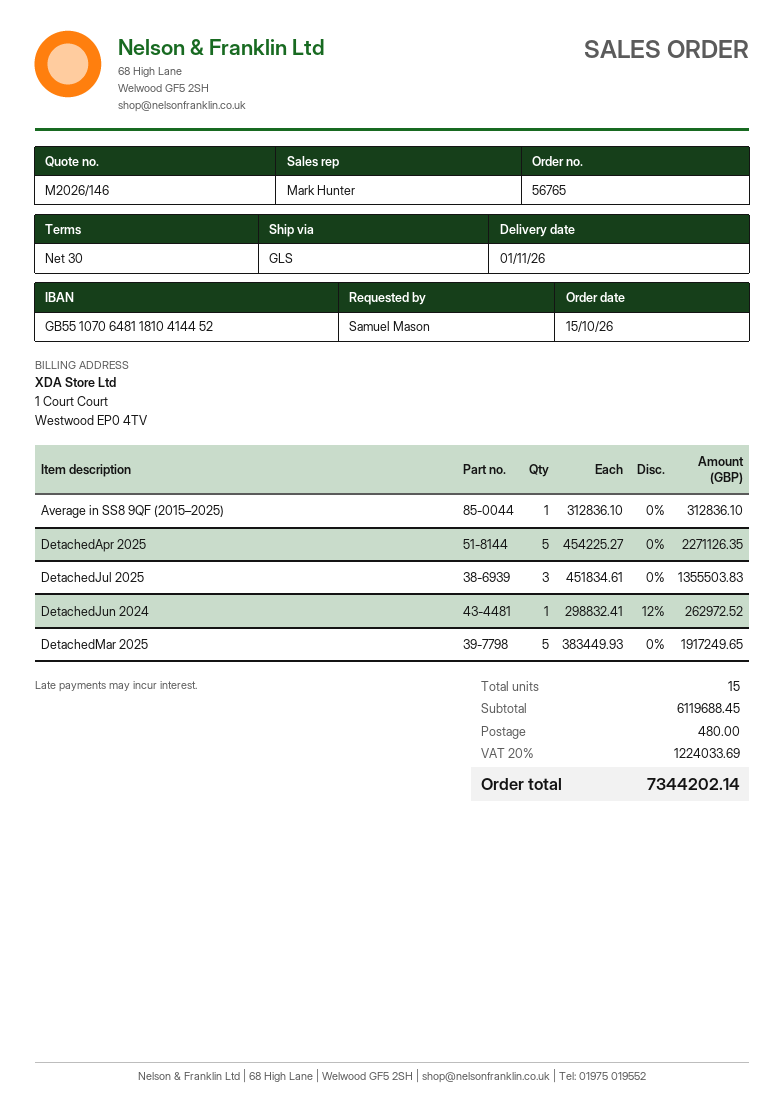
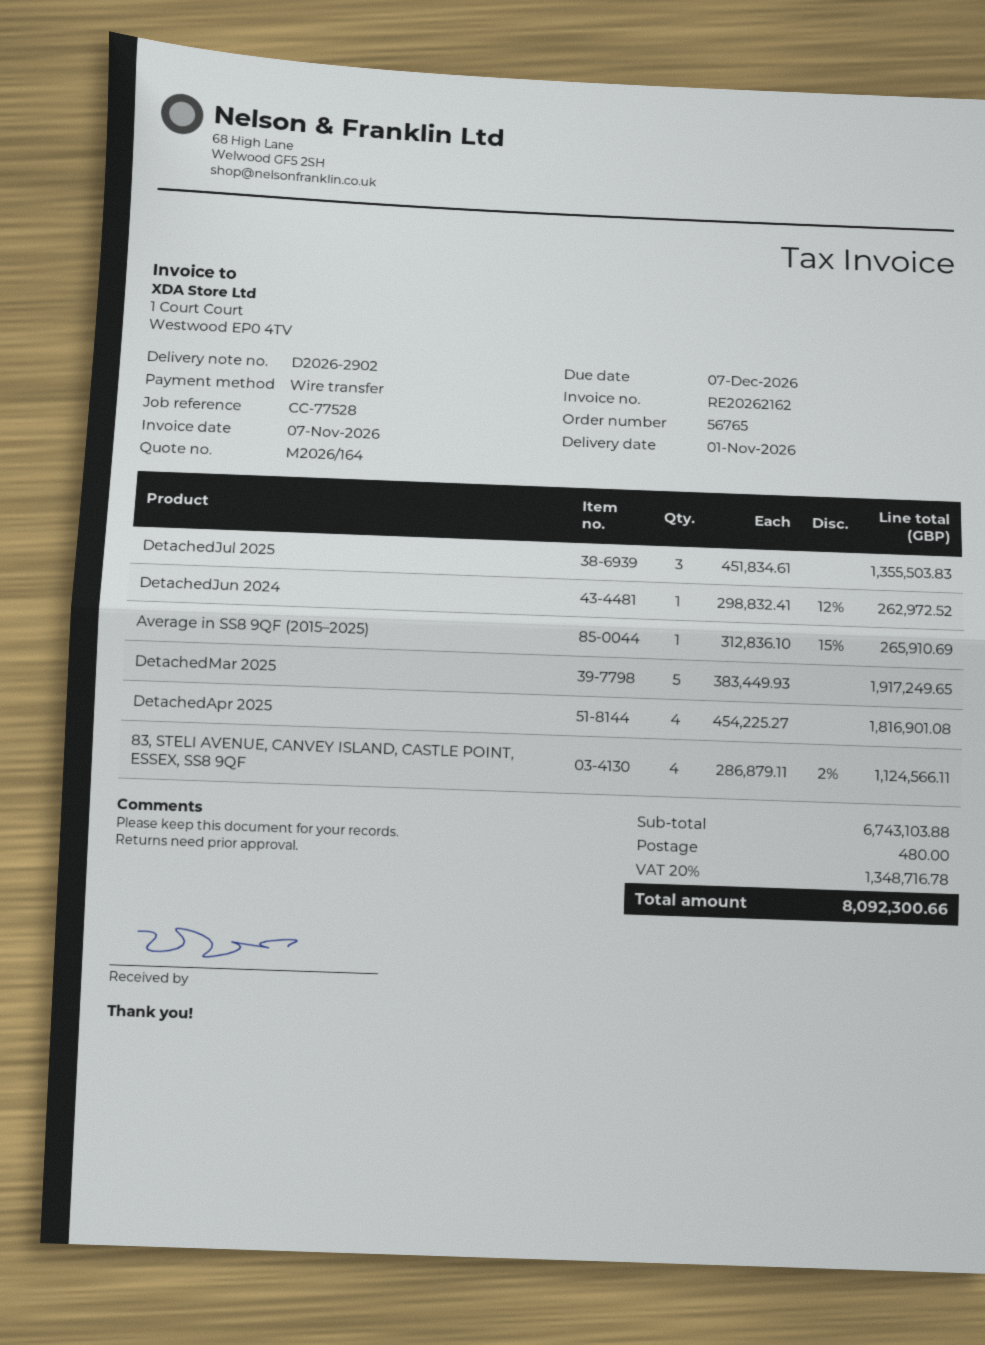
quote number: M2026/146 -> M2026/164
Average in SS8 9QF (2015–2025): 1 x 312836.10 = 312836.10 -> 1 x 312836.10 - 15% = 265910.69
DetachedApr 2025: 5 x 454225.27 = 2271126.35 -> 4 x 454225.27 = 1816901.08
83, STELI AVENUE, CANVEY ISLAND, CASTLE POINT, ESSEX, SS8 9QF: none -> 4 x 286879.11 - 2% = 1124566.11
subtotal: 6119688.45 -> 6743103.88
tax: 20% = 1224033.69 -> 20% = 1348716.78
total: 7344202.14 -> 8092300.66

